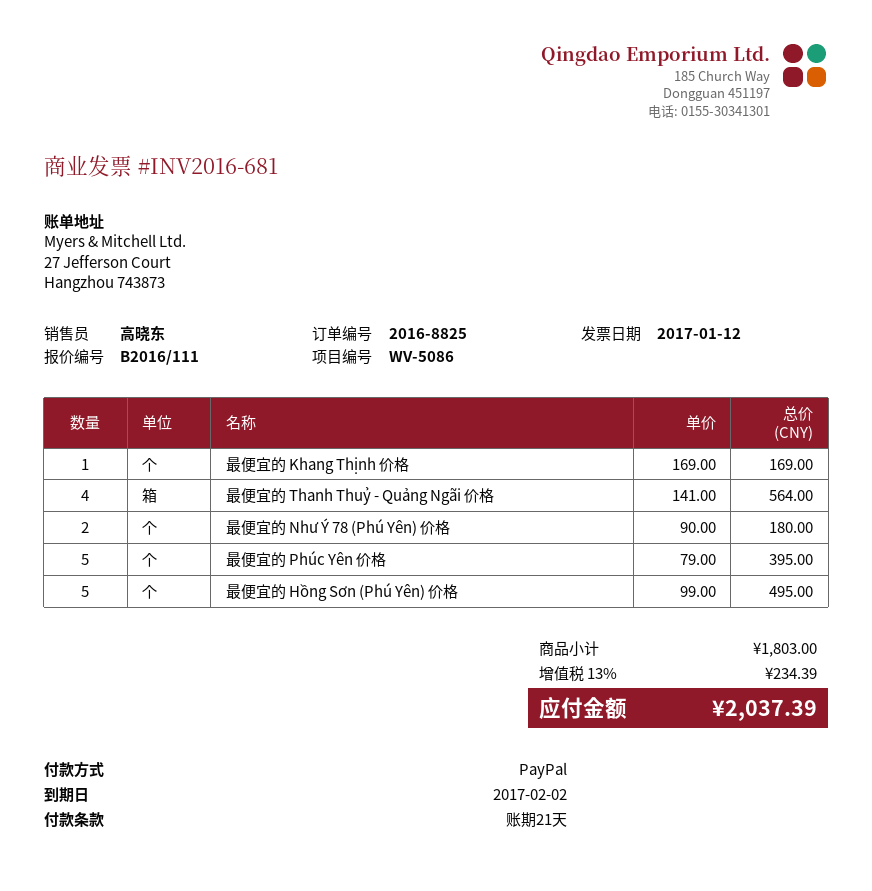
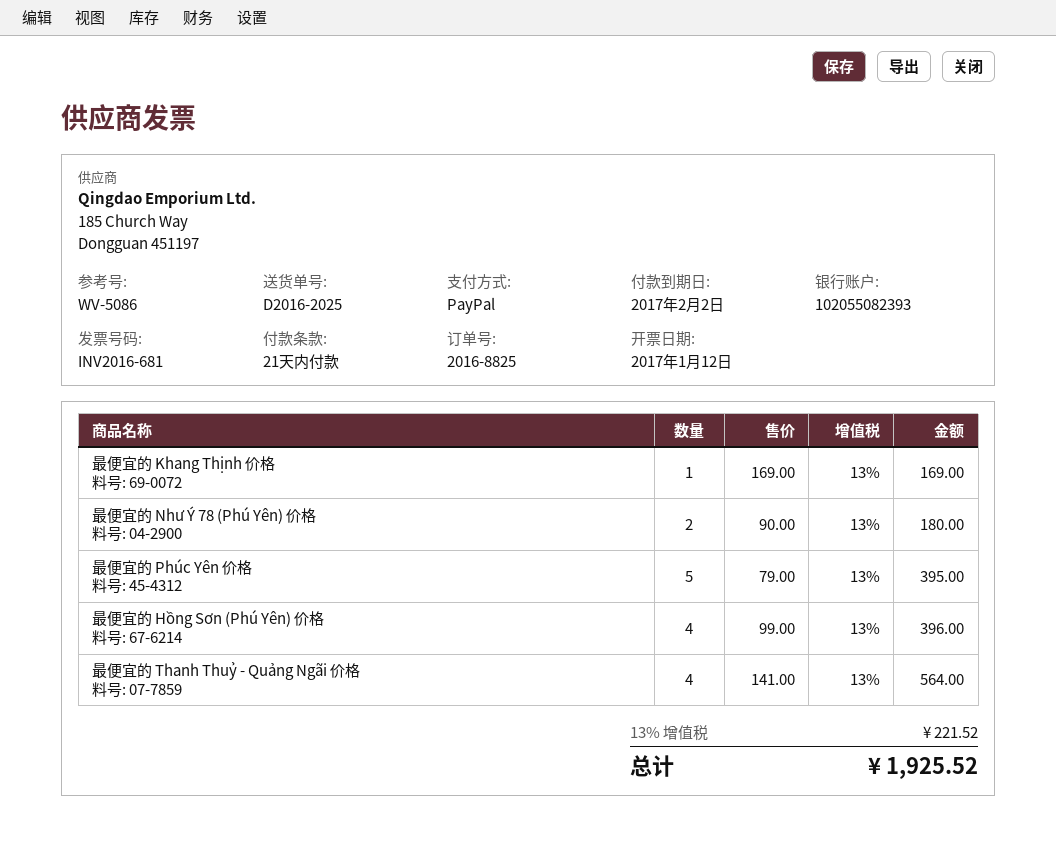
最便宜的 Hồng Sơn (Phú Yên) 价格: 5 x 99.00 = 495.00 -> 4 x 99.00 = 396.00
tax: 13% = 234.39 -> 13% = 221.52
total: 2037.39 -> 1925.52

